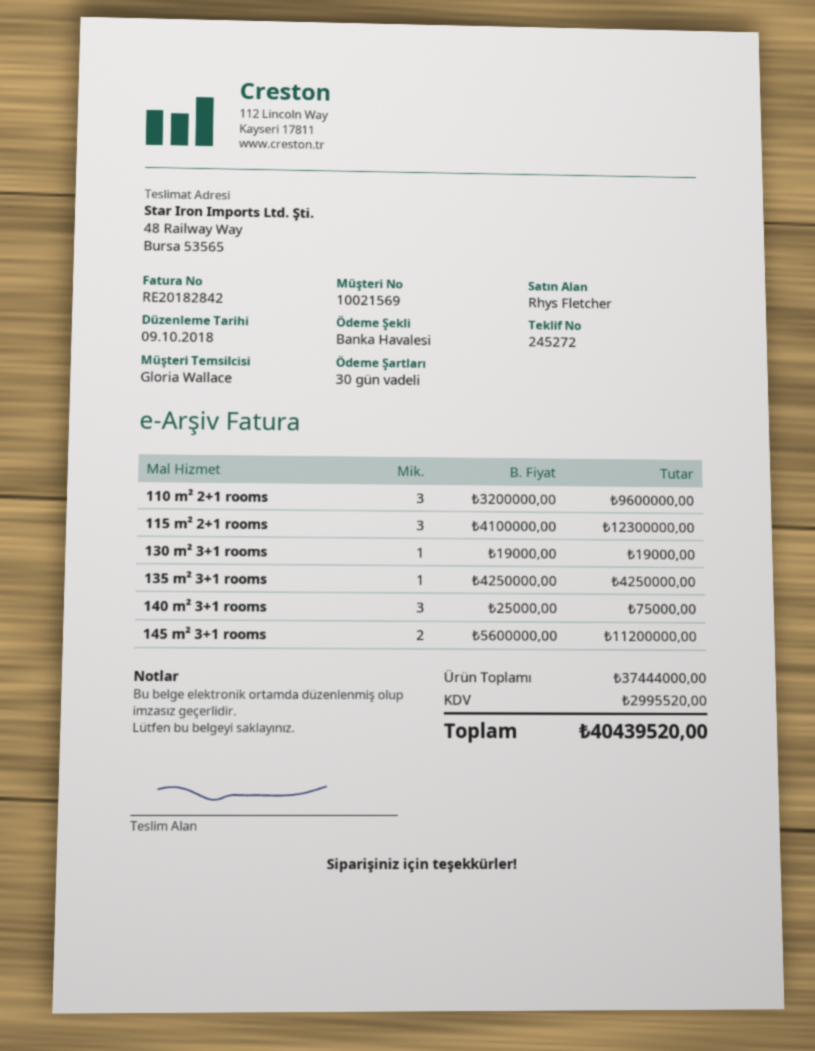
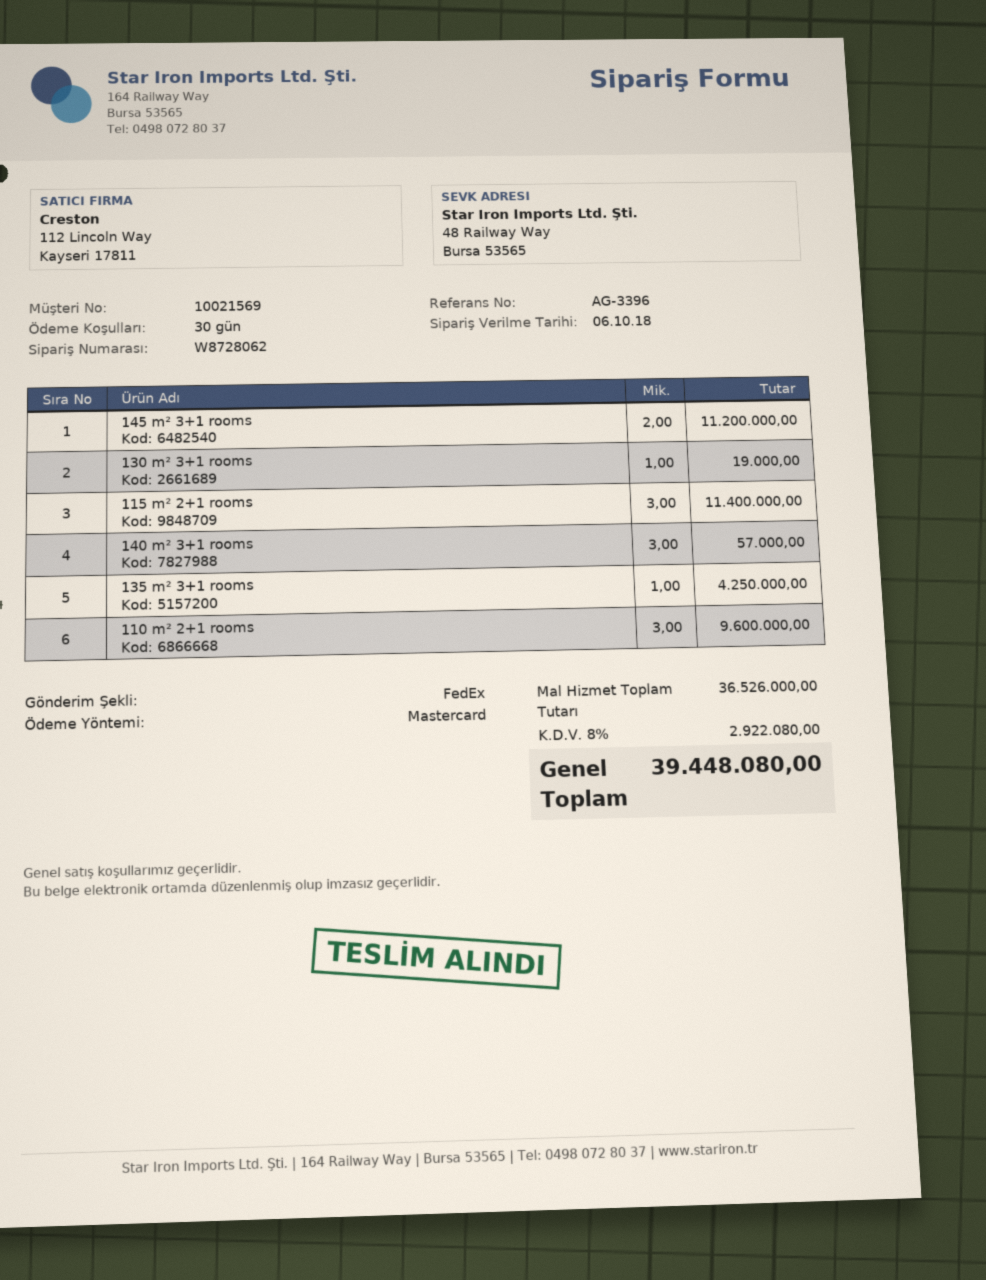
payment method: bank transfer -> Mastercard
115 m² 2+1 rooms: 3 for 12300000.00 -> 3 for 11400000.00
140 m² 3+1 rooms: 3 for 75000.00 -> 3 for 57000.00
subtotal: 37444000.00 -> 36526000.00
tax: 2995520.00 -> 2922080.00
total: 40439520.00 -> 39448080.00

